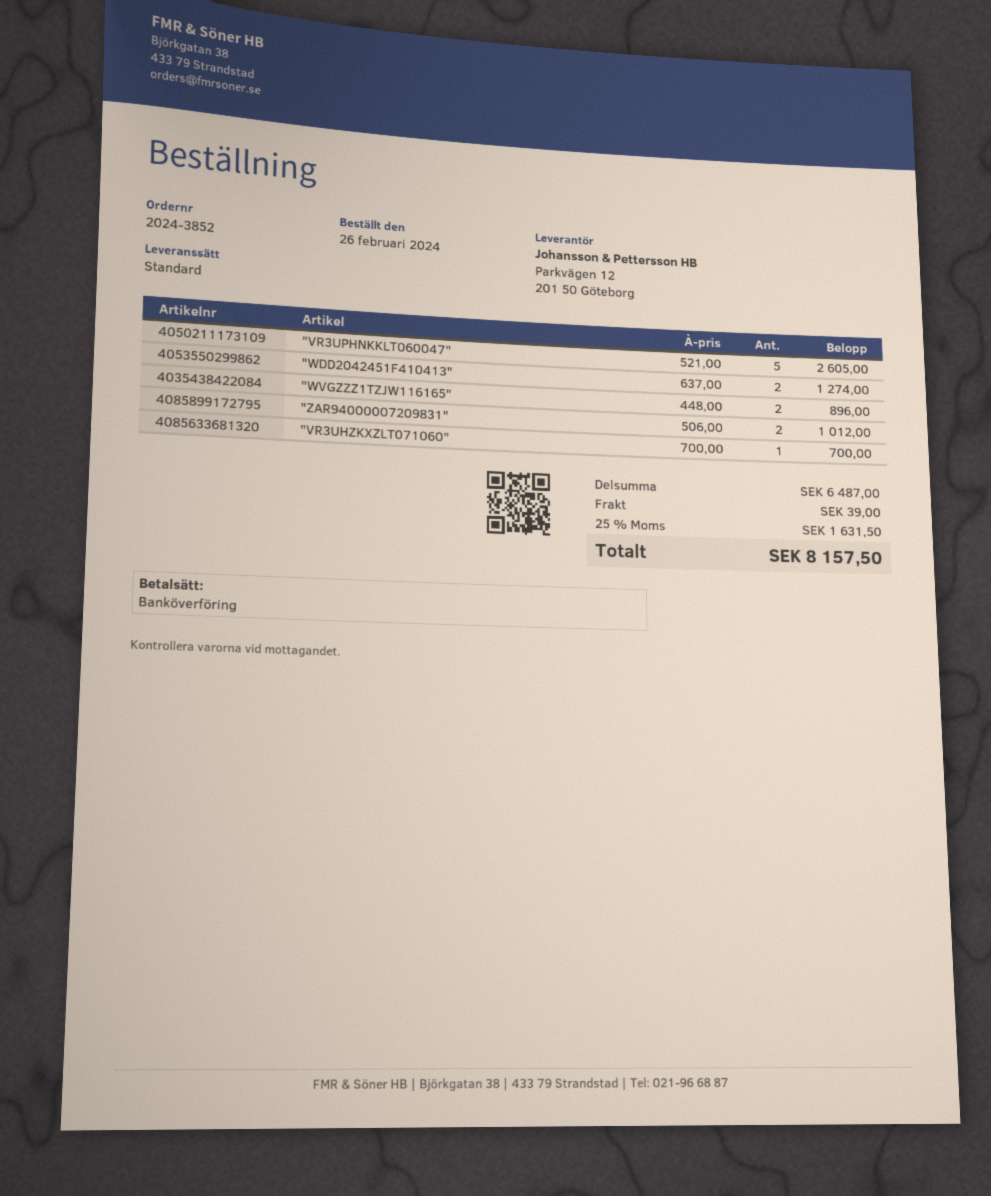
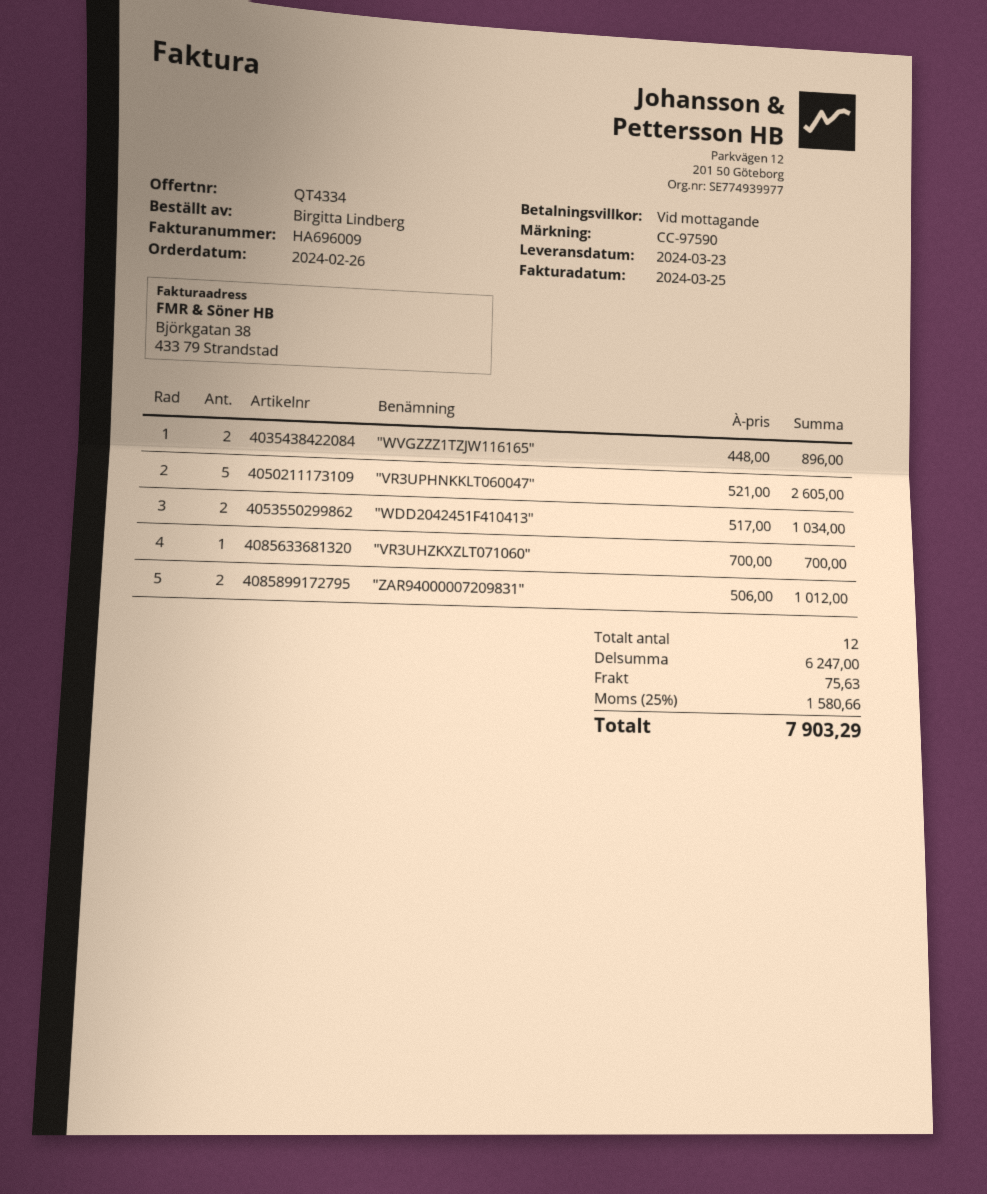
"WDD2042451F410413": 2 x 637.00 = 1274.00 -> 2 x 517.00 = 1034.00
subtotal: 6487.00 -> 6247.00
shipping: 39.00 -> 75.63
tax: 25% = 1631.50 -> 25% = 1580.66
total: 8157.50 -> 7903.29

